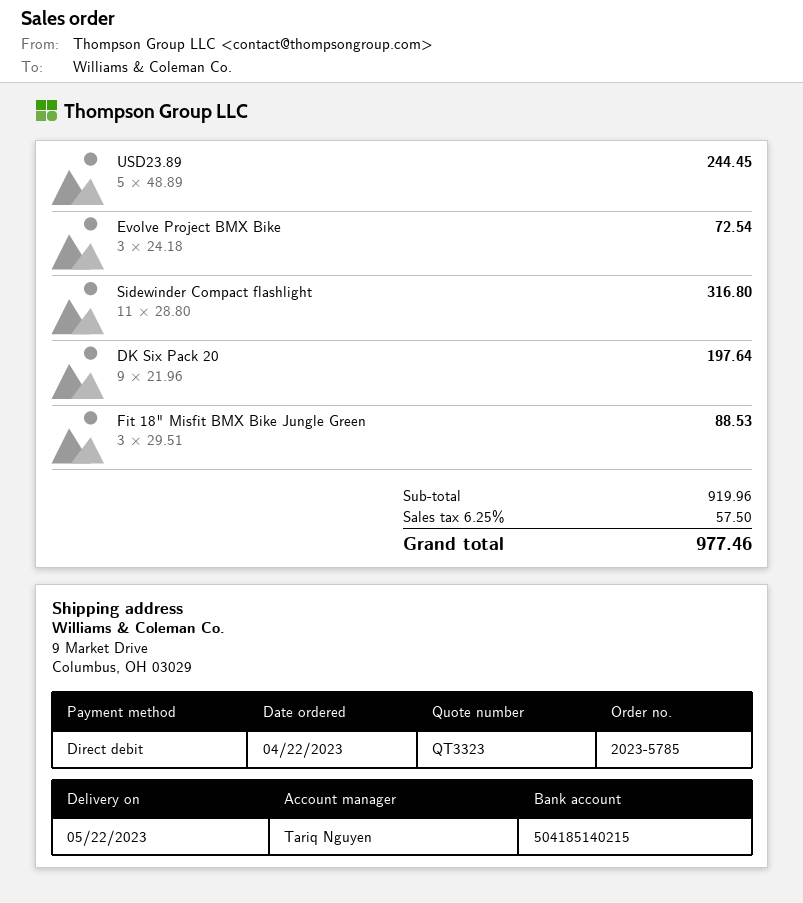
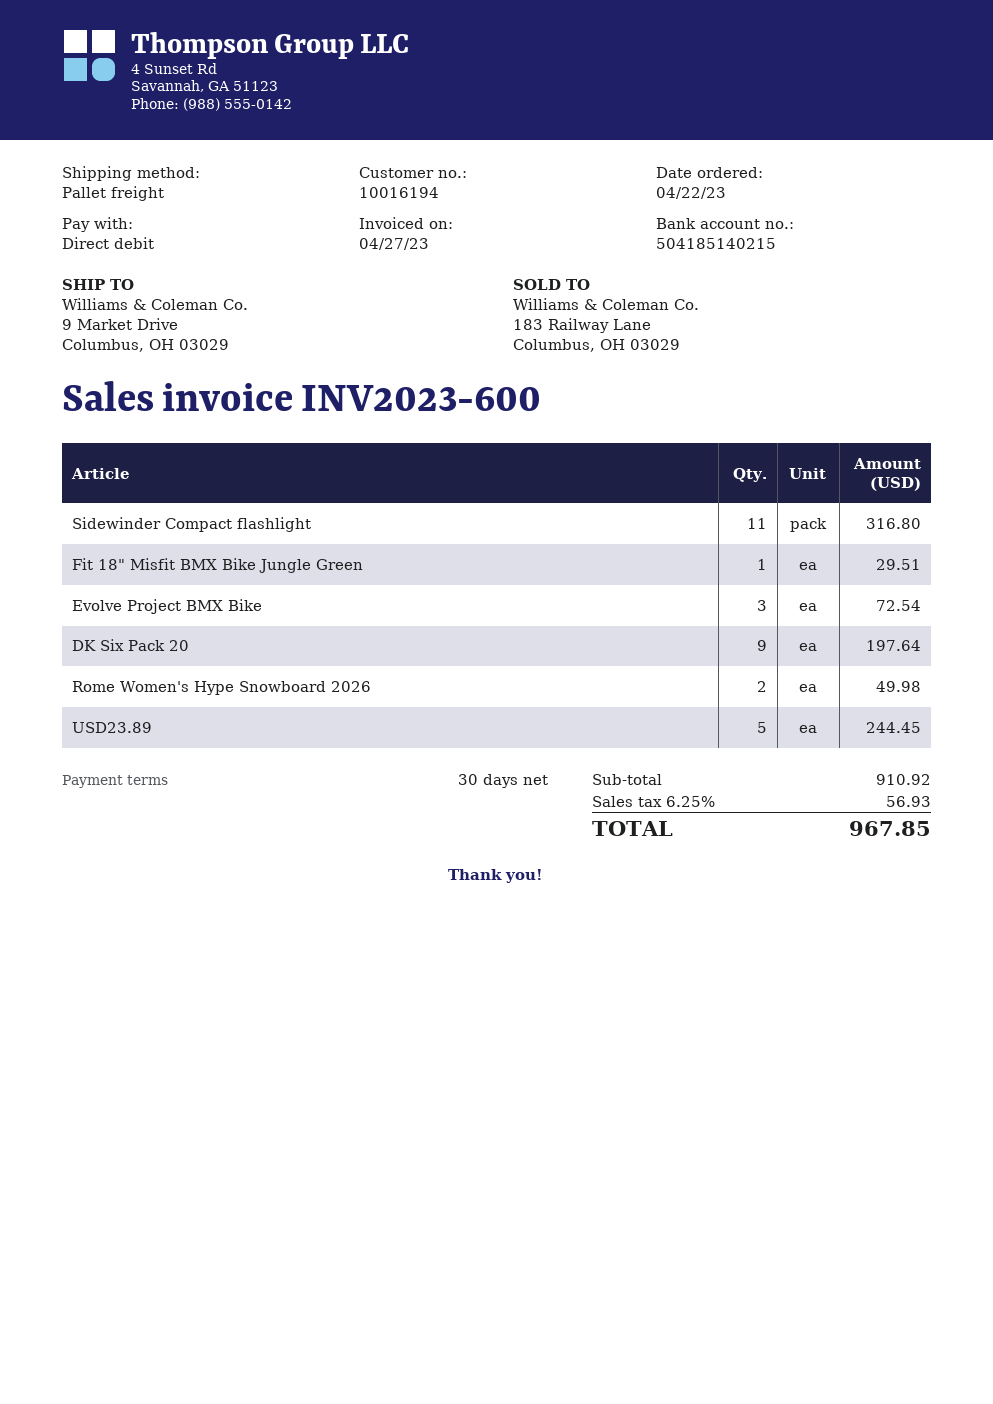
Fit 18" Misfit BMX Bike Jungle Green: 3 for 88.53 -> 1 for 29.51
Rome Women's Hype Snowboard 2026: none -> 2 for 49.98
subtotal: 919.96 -> 910.92
tax: 6.25% = 57.50 -> 6.25% = 56.93
total: 977.46 -> 967.85

